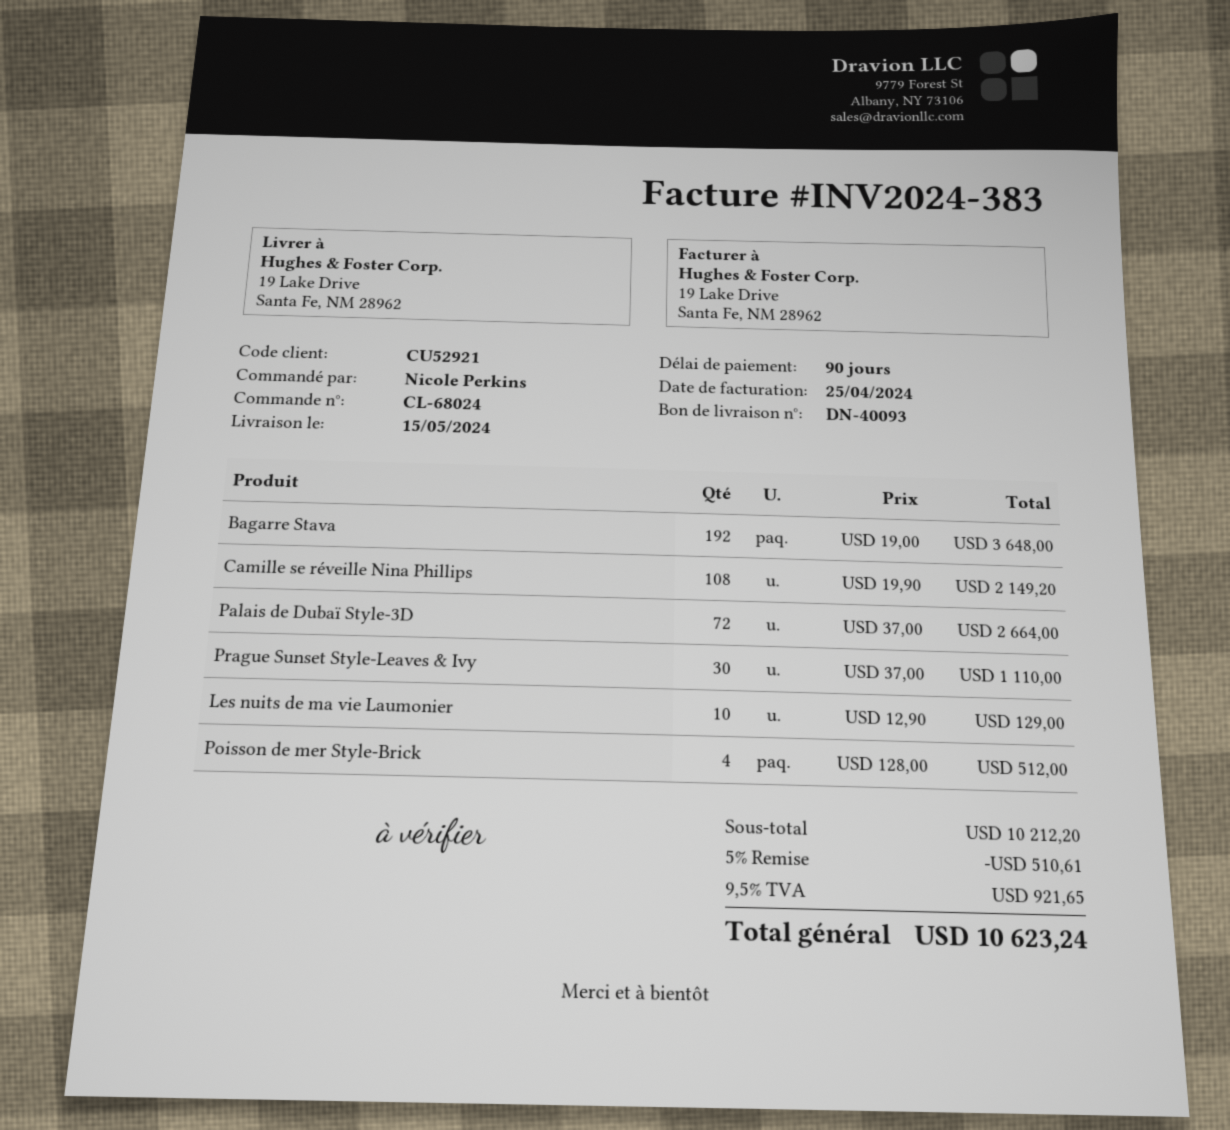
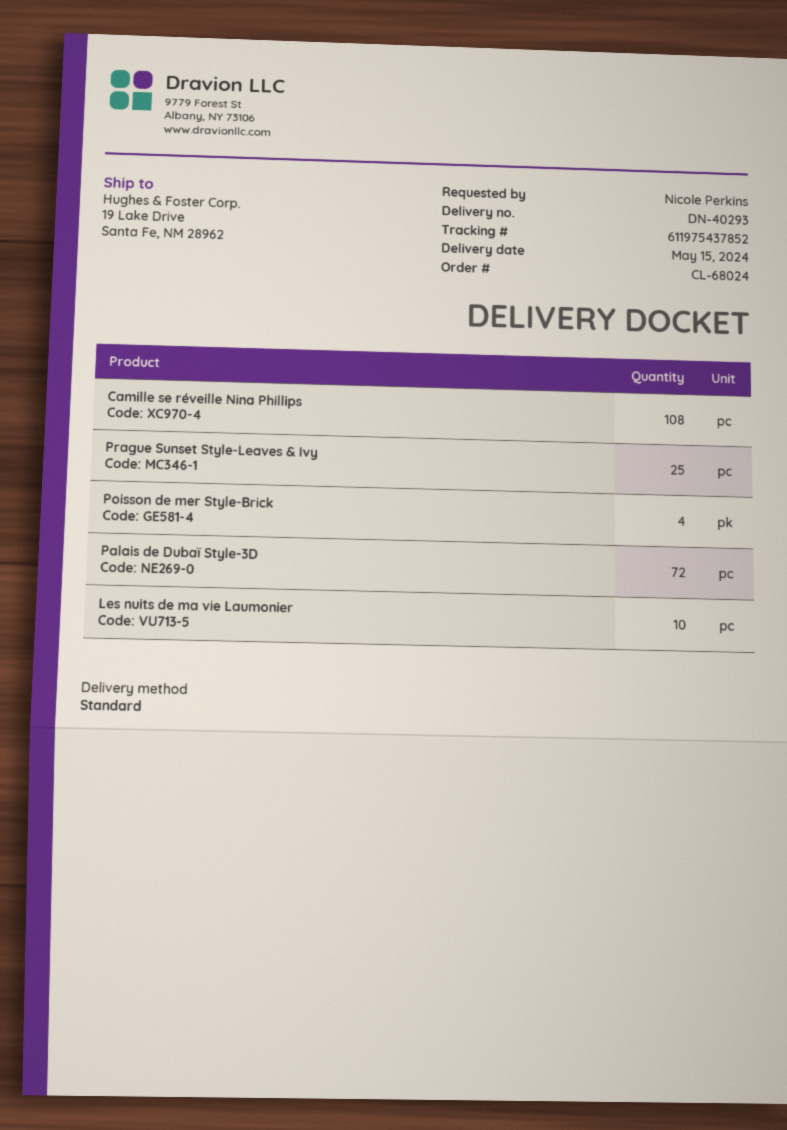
delivery note number: DN-40093 -> DN-40293
Bagarre Stava: 192 -> none
Prague Sunset Style-Leaves & Ivy: 30 -> 25

